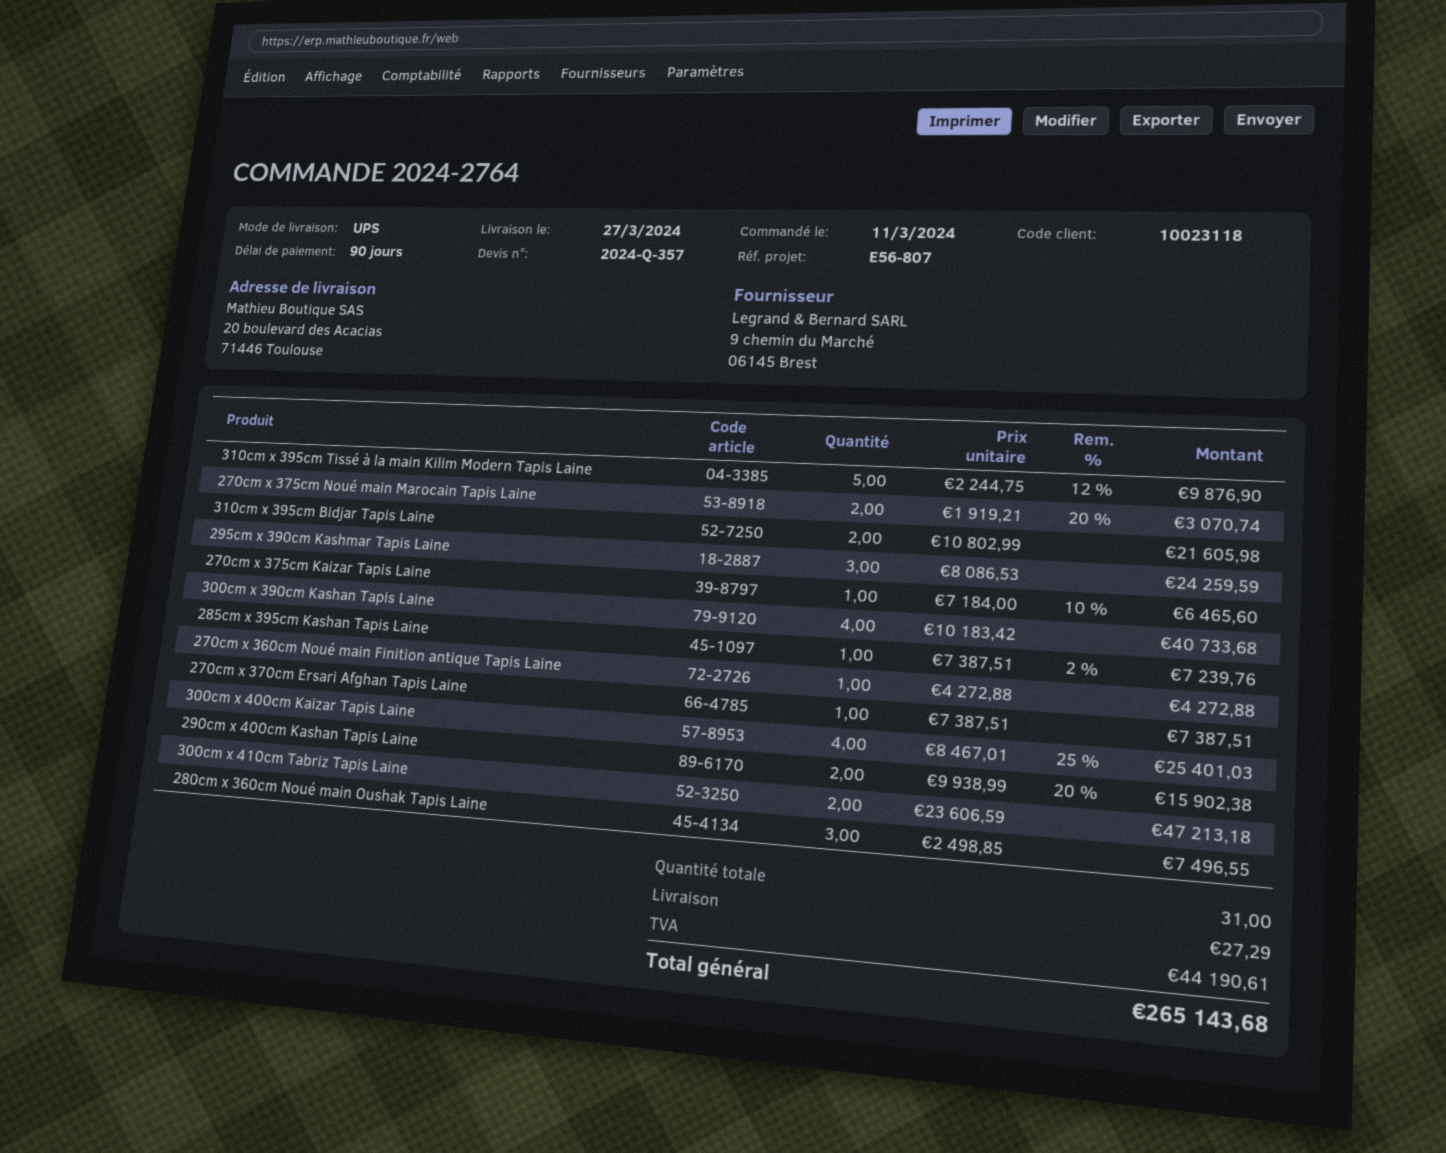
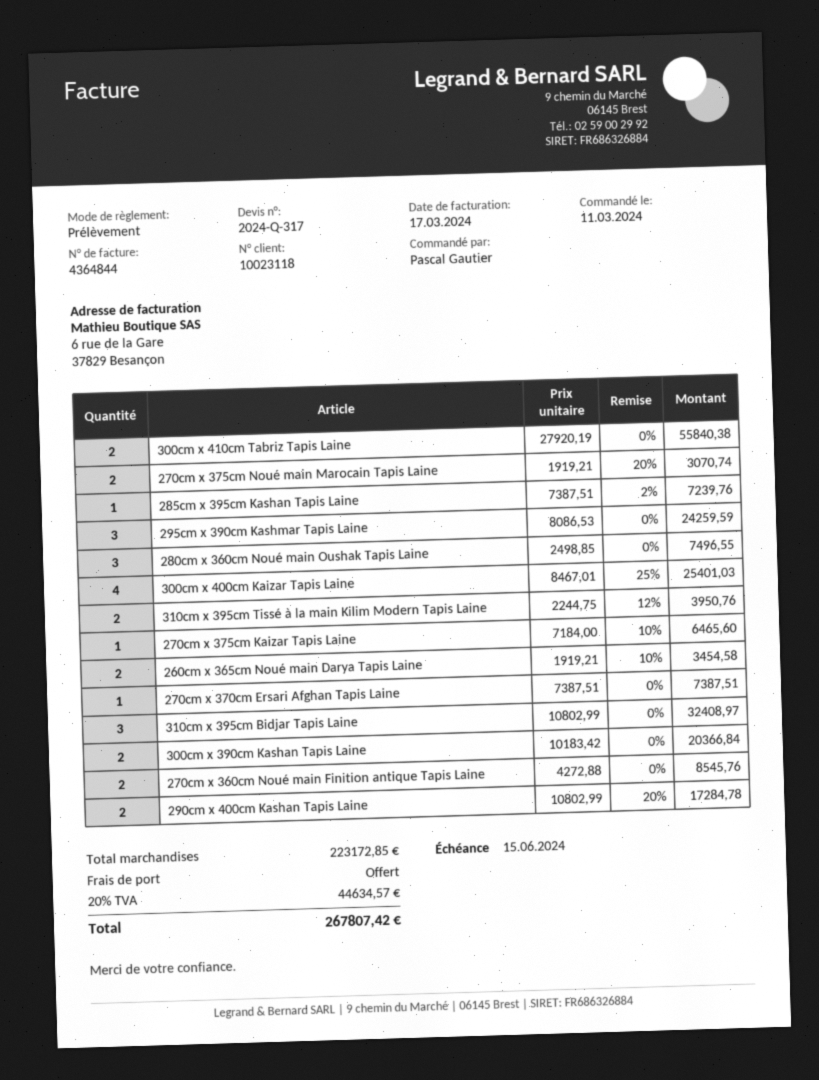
quote number: 2024-Q-357 -> 2024-Q-317
310cm x 395cm Tissé à la main Kilim Modern Tapis Laine: 5 x 2244.75 - 12% = 9876.90 -> 2 x 2244.75 - 12% = 3950.76
310cm x 395cm Bidjar Tapis Laine: 2 x 10802.99 = 21605.98 -> 3 x 10802.99 = 32408.97
300cm x 390cm Kashan Tapis Laine: 4 x 10183.42 = 40733.68 -> 2 x 10183.42 = 20366.84
270cm x 360cm Noué main Finition antique Tapis Laine: 1 x 4272.88 = 4272.88 -> 2 x 4272.88 = 8545.76
290cm x 400cm Kashan Tapis Laine: 2 x 9938.99 - 20% = 15902.38 -> 2 x 10802.99 - 20% = 17284.78
300cm x 410cm Tabriz Tapis Laine: 2 x 23606.59 = 47213.18 -> 2 x 27920.19 = 55840.38
260cm x 365cm Noué main Darya Tapis Laine: none -> 2 x 1919.21 - 10% = 3454.58
shipping: 27.29 -> 0.00
tax: 44190.61 -> 44634.57
total: 265143.68 -> 267807.42

